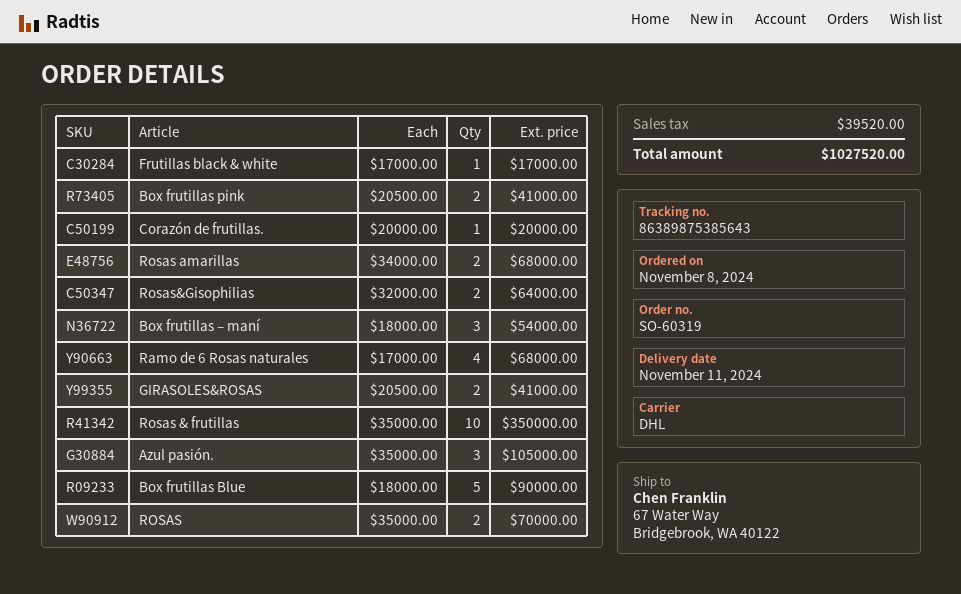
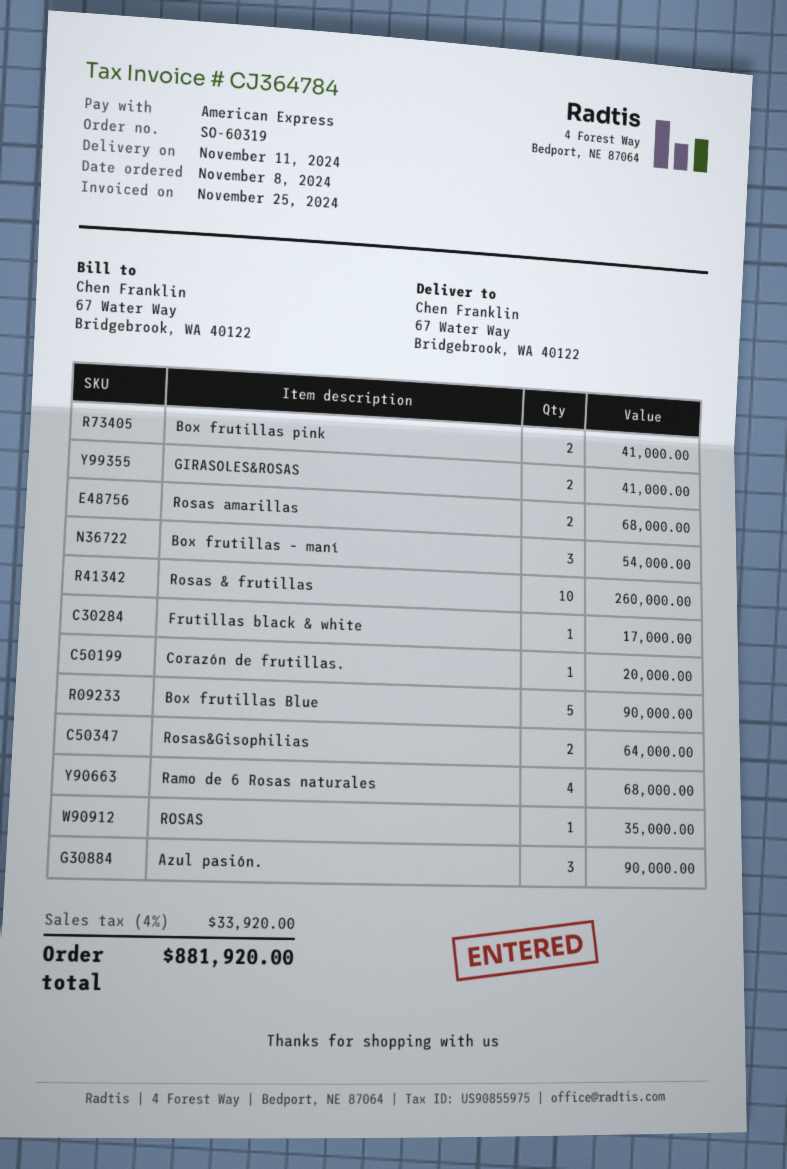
Rosas & frutillas: 10 for 350000.00 -> 10 for 260000.00
Azul pasión.: 3 for 105000.00 -> 3 for 90000.00
ROSAS: 2 for 70000.00 -> 1 for 35000.00
tax: 39520.00 -> 33920.00
total: 1027520.00 -> 881920.00

